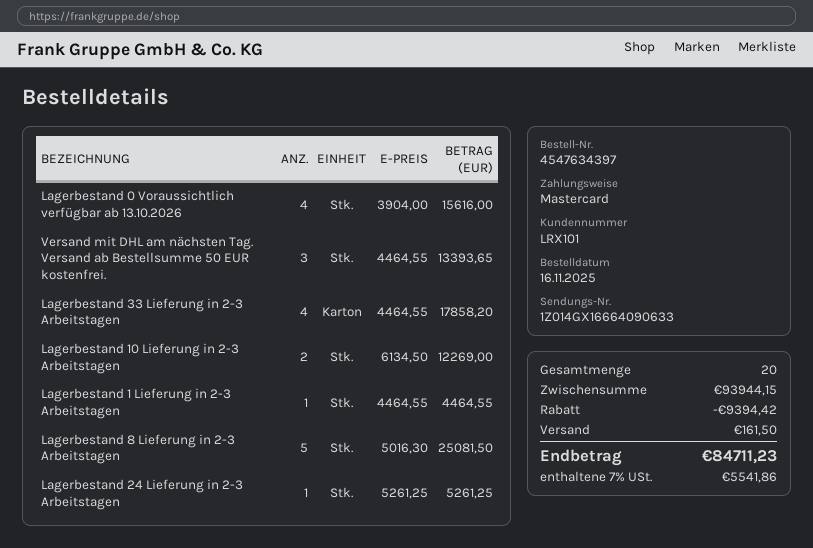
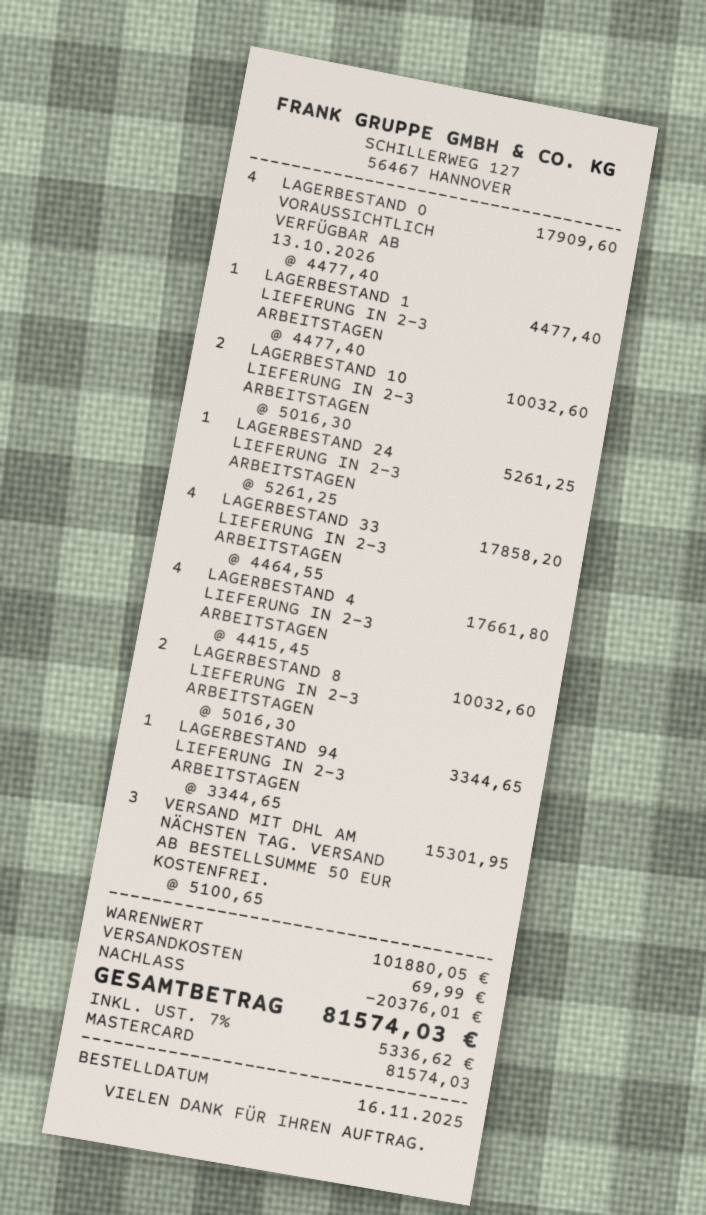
Lagerbestand 0 Voraussichtlich verfügbar ab 13.10.2026: 4 x 3904.00 = 15616.00 -> 4 x 4477.40 = 17909.60
Versand mit DHL am nächsten Tag. Versand ab Bestellsumme 50 EUR kostenfrei.: 3 x 4464.55 = 13393.65 -> 3 x 5100.65 = 15301.95
Lagerbestand 10 Lieferung in 2-3 Arbeitstagen: 2 x 6134.50 = 12269.00 -> 2 x 5016.30 = 10032.60
Lagerbestand 1 Lieferung in 2-3 Arbeitstagen: 1 x 4464.55 = 4464.55 -> 1 x 4477.40 = 4477.40
Lagerbestand 8 Lieferung in 2-3 Arbeitstagen: 5 x 5016.30 = 25081.50 -> 2 x 5016.30 = 10032.60
LAGERBESTAND 4 LIEFERUNG IN 2-3 ARBEITSTAGEN: none -> 4 x 4415.45 = 17661.80
LAGERBESTAND 94 LIEFERUNG IN 2-3 ARBEITSTAGEN: none -> 1 x 3344.65 = 3344.65
subtotal: 93944.15 -> 101880.05
discount: 9394.42 -> 20376.01
shipping: 161.50 -> 69.99
tax: 7% = 5541.86 -> 7% = 5336.62
total: 84711.23 -> 81574.03

